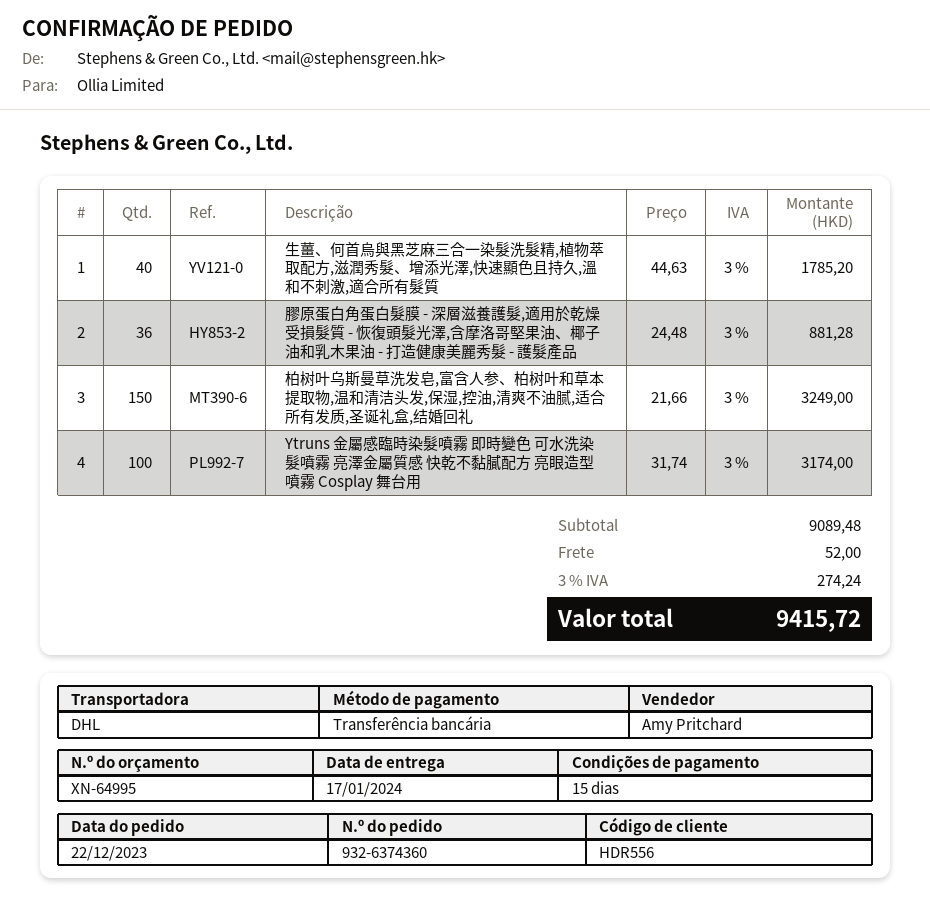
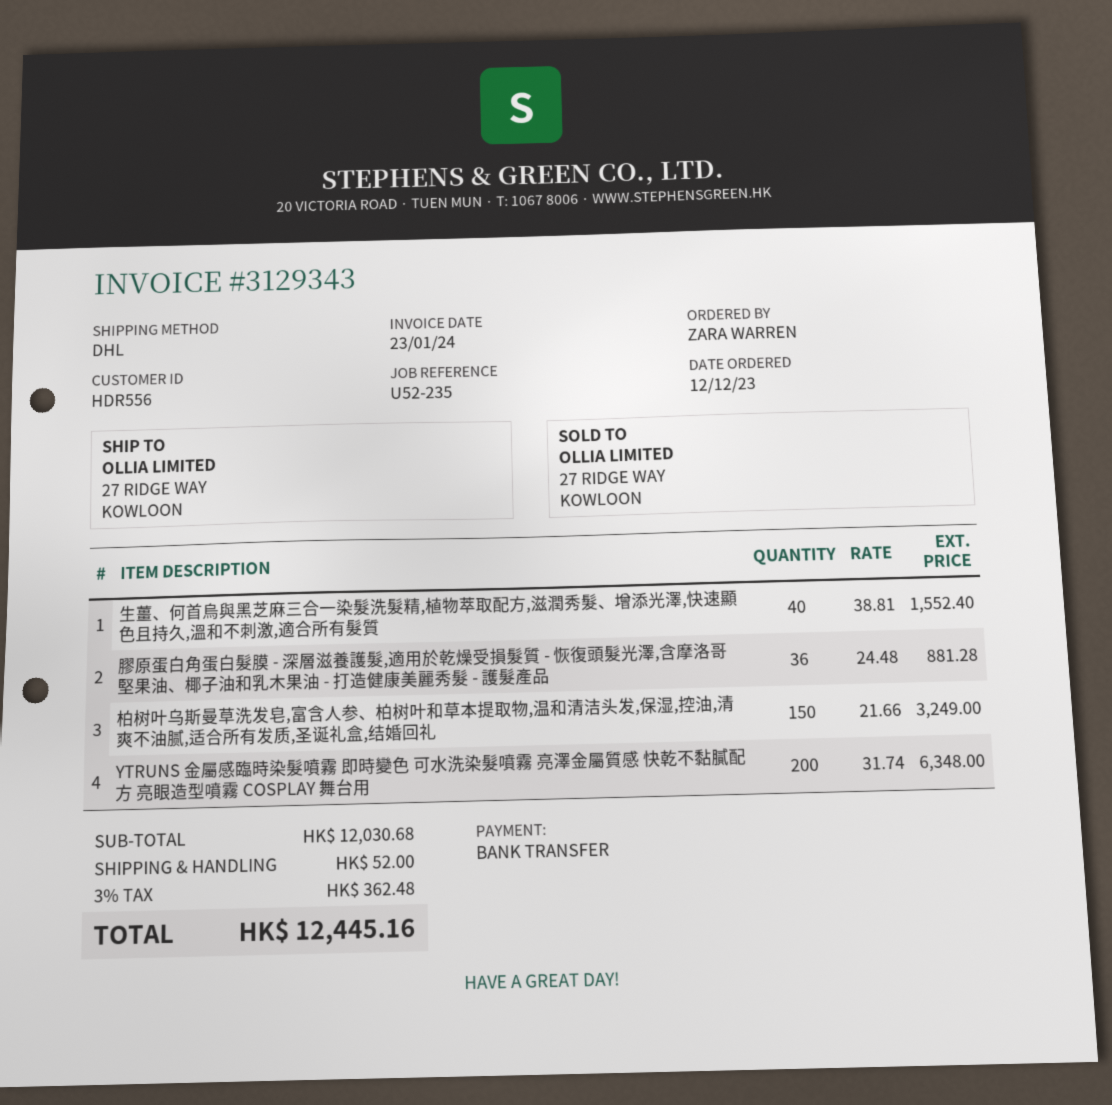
order date: 2023-12-22 -> 2023-12-12
生薑、何首烏與黑芝麻三合一染髮洗髮精,植物萃取配方,滋潤秀髮、增添光澤,快速顯色且持久,溫和不刺激,適合所有髮質: 40 x 44.63 = 1785.20 -> 40 x 38.81 = 1552.40
Ytruns 金屬感臨時染髮噴霧 即時變色 可水洗染髮噴霧 亮澤金屬質感 快乾不黏膩配方 亮眼造型噴霧 Cosplay 舞台用: 100 x 31.74 = 3174.00 -> 200 x 31.74 = 6348.00
subtotal: 9089.48 -> 12030.68
tax: 3% = 274.24 -> 3% = 362.48
total: 9415.72 -> 12445.16

